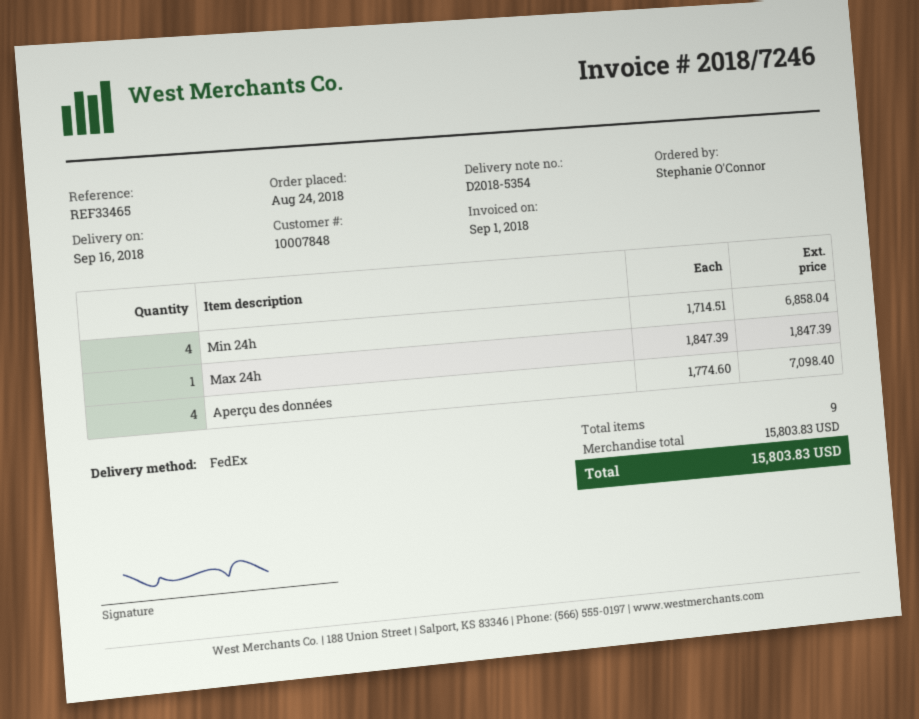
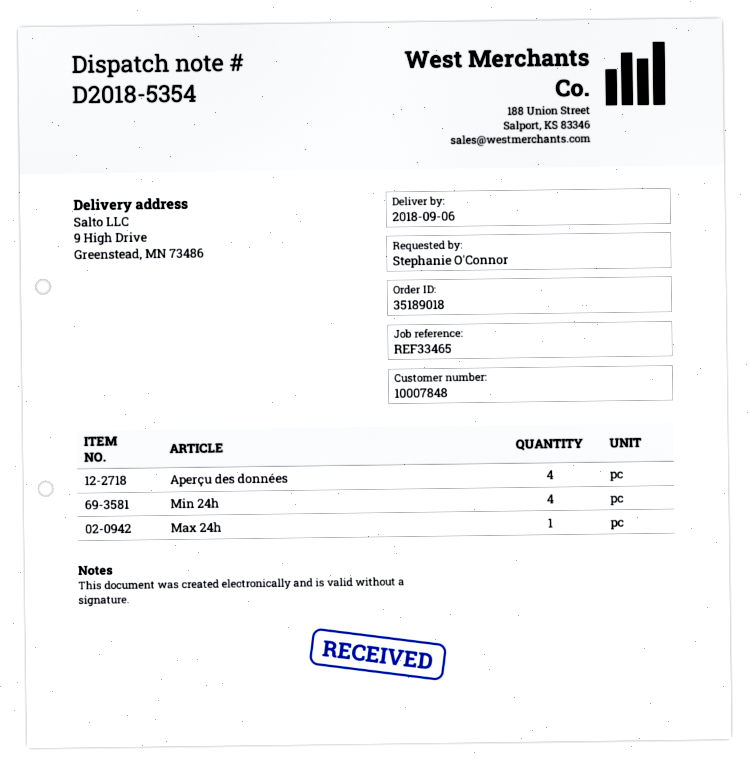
delivery date: 2018-09-16 -> 2018-09-06

